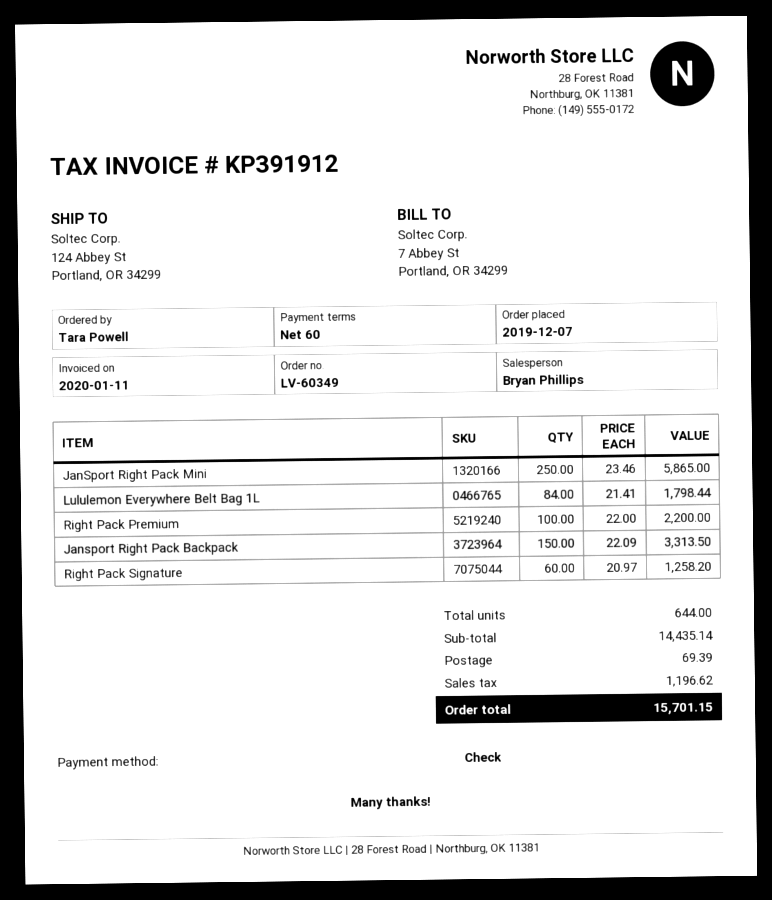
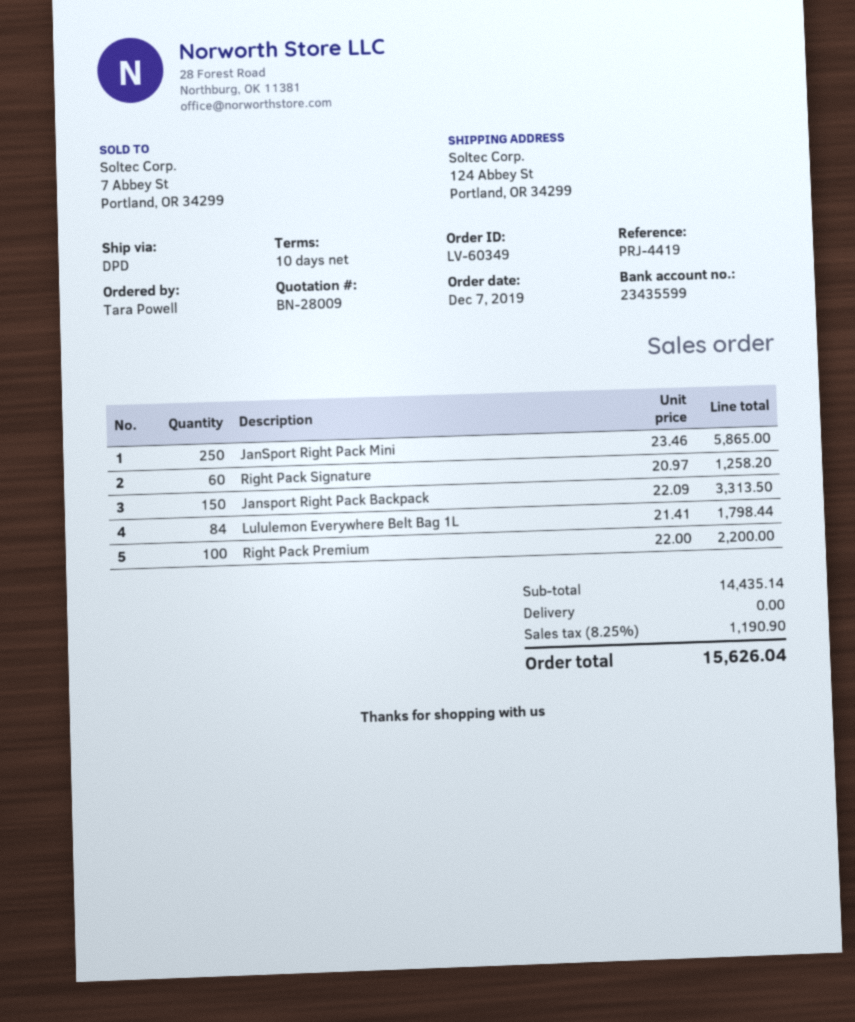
payment terms: 60 days -> 10 days
shipping: 69.39 -> 0.00
tax: 1196.62 -> 1190.90
total: 15701.15 -> 15626.04

